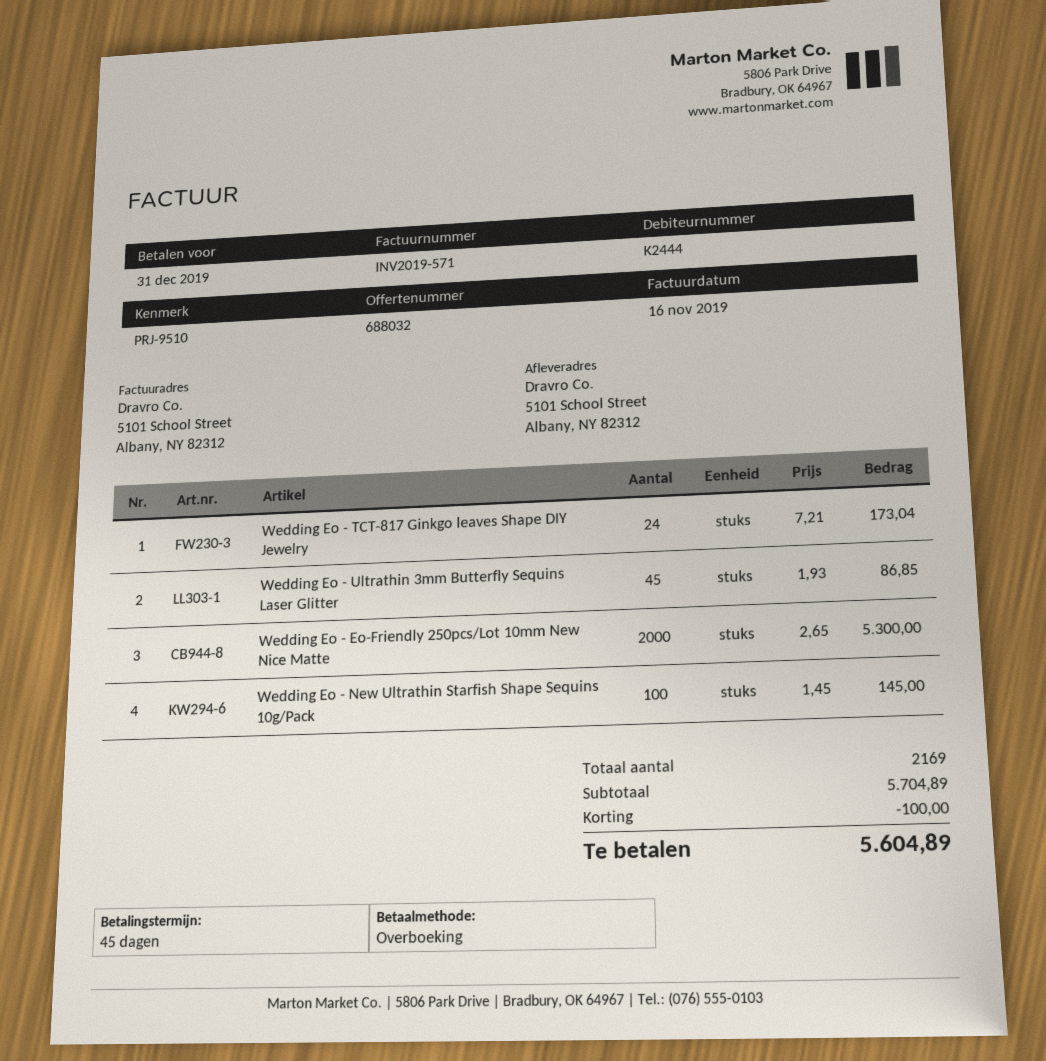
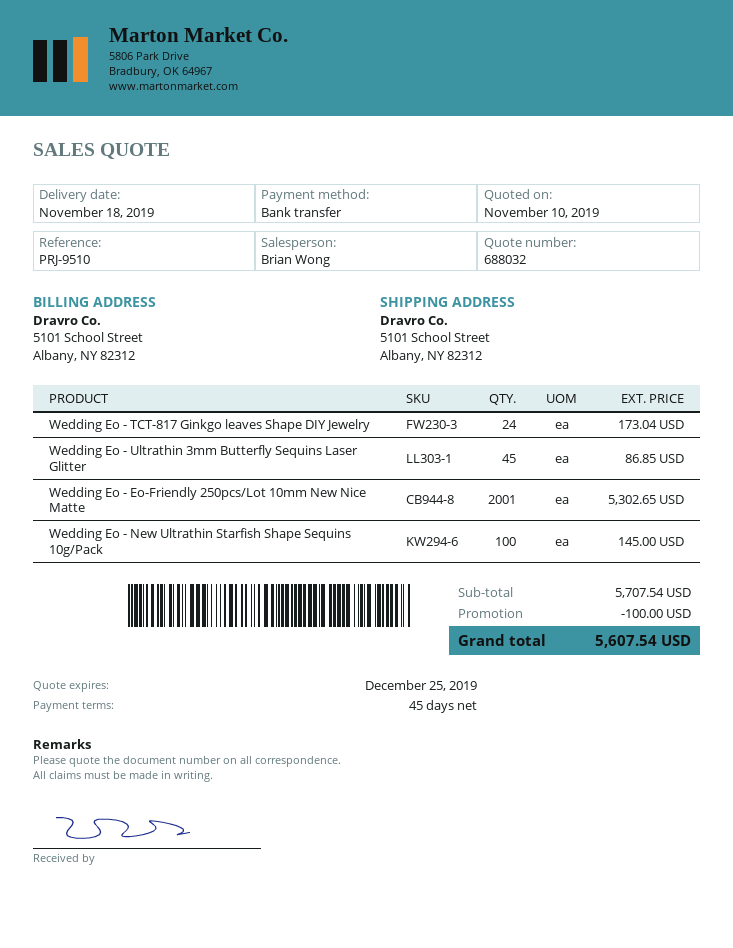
Wedding Eo - Eo-Friendly 250pcs/Lot 10mm New Nice Matte: 2000 for 5300.00 -> 2001 for 5302.65
subtotal: 5704.89 -> 5707.54
total: 5604.89 -> 5607.54

